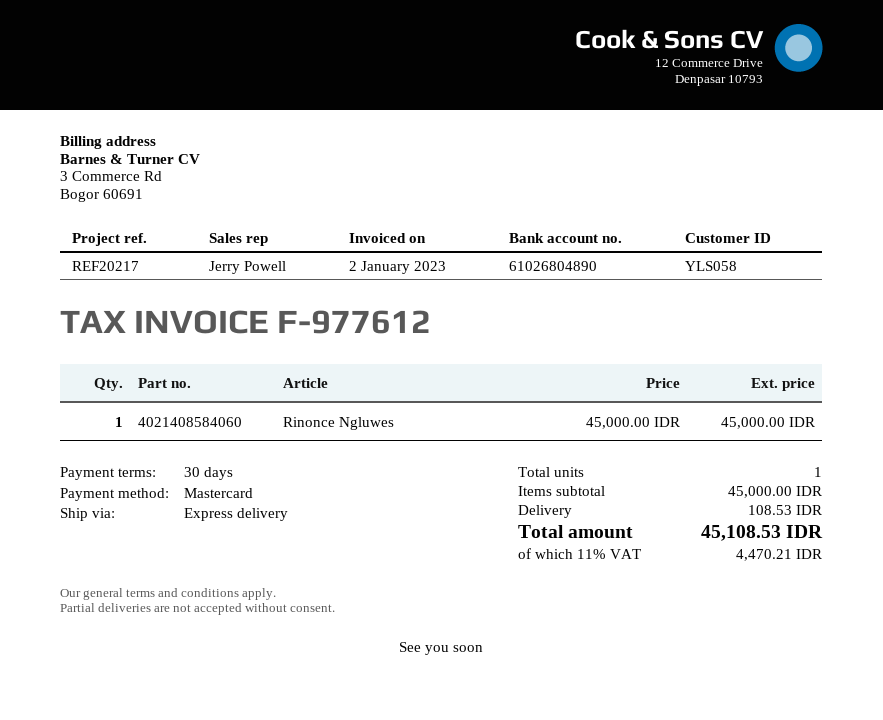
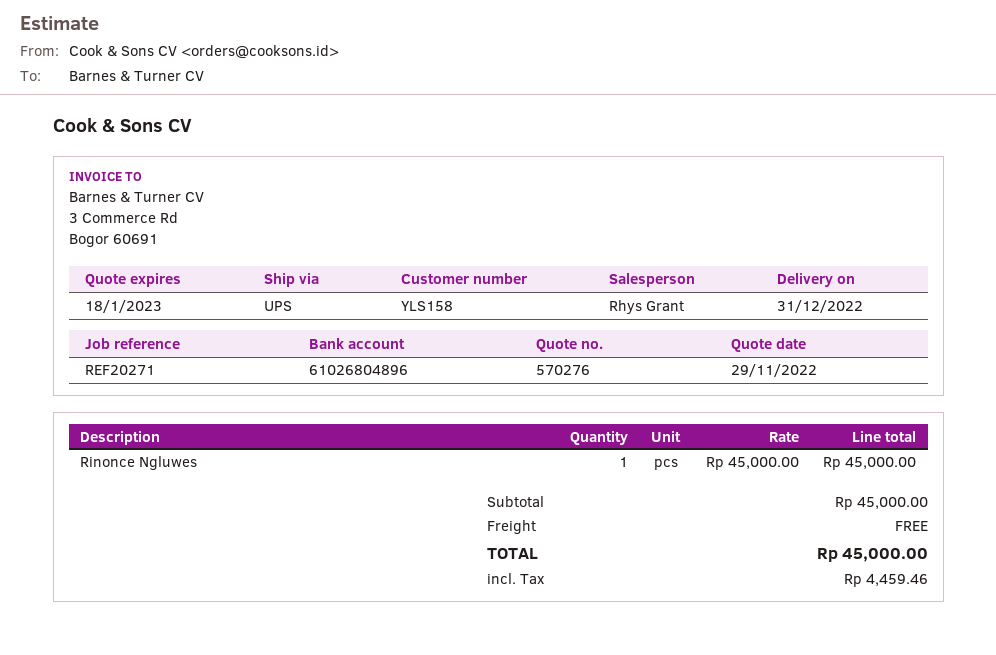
customer number: YLS058 -> YLS158
reference: REF20217 -> REF20271
sales rep: Jerry Powell -> Rhys Grant
bank account: 61026804890 -> 61026804896
shipping method: express -> UPS
shipping: 108.53 -> 0.00
tax: 4470.21 -> 4459.46
total: 45108.53 -> 45000.00

